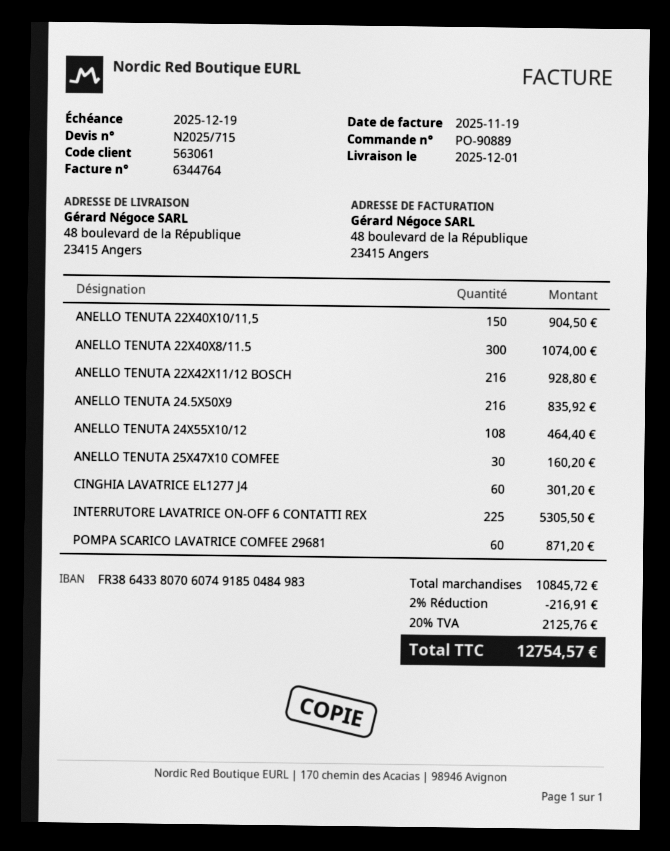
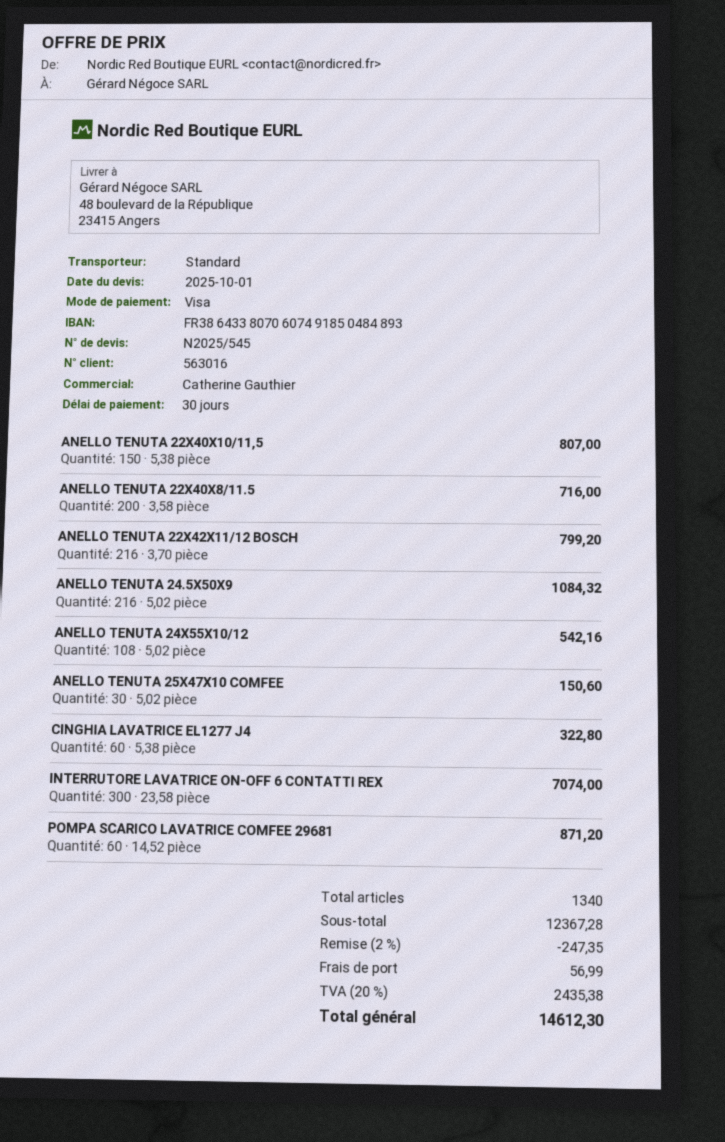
quote number: N2025/715 -> N2025/545
customer number: 563061 -> 563016
bank account: FR3864338070607491850484983 -> FR3864338070607491850484893
ANELLO TENUTA 22X40X10/11,5: 150 for 904.50 -> 150 for 807.00
ANELLO TENUTA 22X40X8/11.5: 300 for 1074.00 -> 200 for 716.00
ANELLO TENUTA 22X42X11/12 BOSCH: 216 for 928.80 -> 216 for 799.20
ANELLO TENUTA 24.5X50X9: 216 for 835.92 -> 216 for 1084.32
ANELLO TENUTA 24X55X10/12: 108 for 464.40 -> 108 for 542.16
ANELLO TENUTA 25X47X10 COMFEE: 30 for 160.20 -> 30 for 150.60
CINGHIA LAVATRICE EL1277 J4: 60 for 301.20 -> 60 for 322.80
INTERRUTORE LAVATRICE ON-OFF 6 CONTATTI REX: 225 for 5305.50 -> 300 for 7074.00
subtotal: 10845.72 -> 12367.28
discount: 2% = 216.91 -> 2% = 247.35
shipping: none -> 56.99
tax: 20% = 2125.76 -> 20% = 2435.38
total: 12754.57 -> 14612.30

